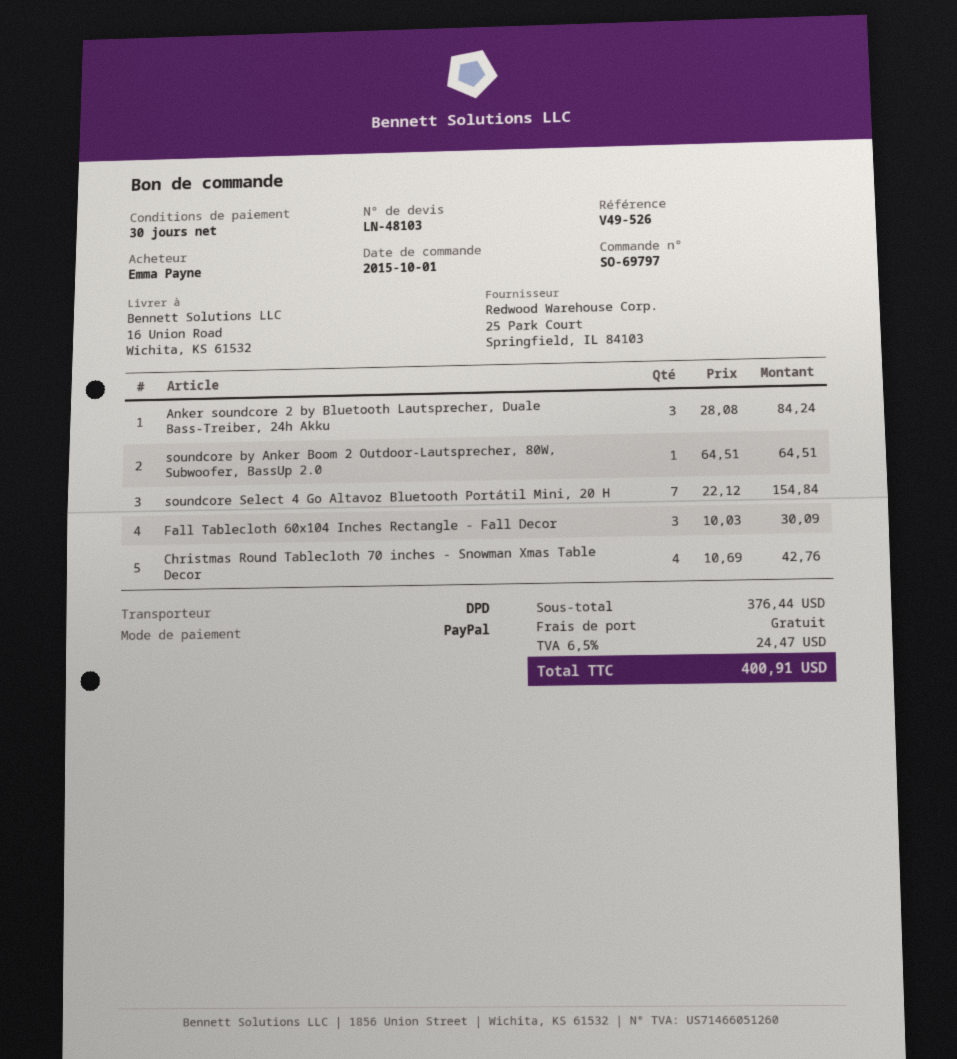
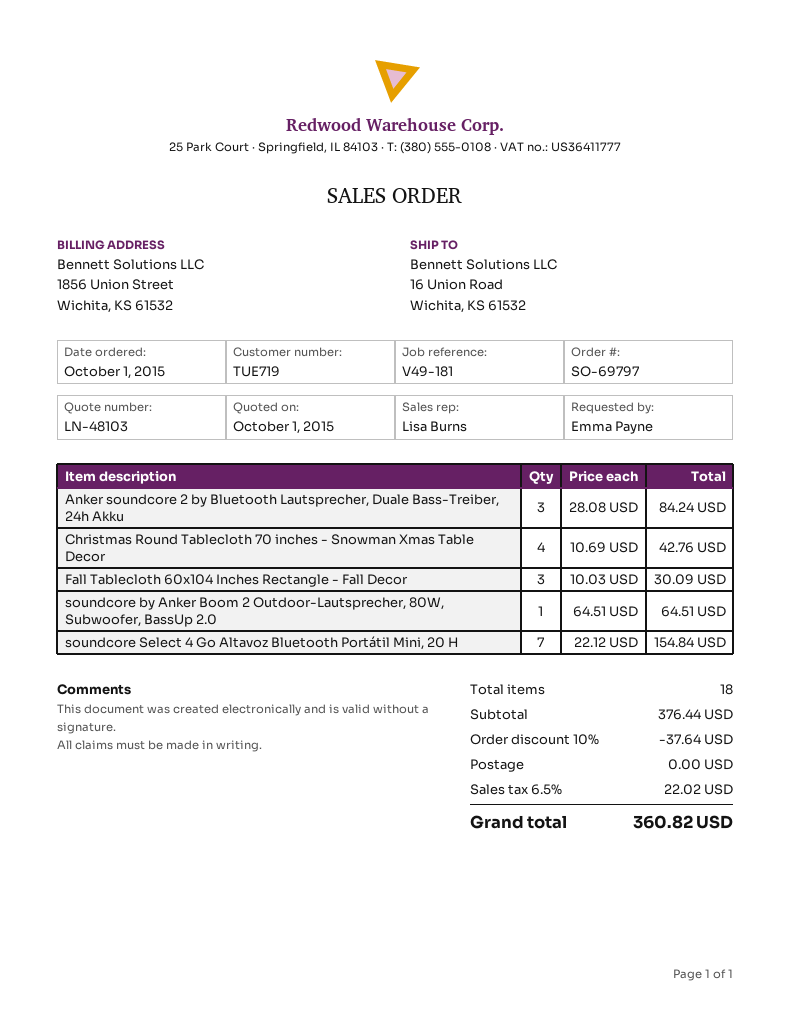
reference: V49-526 -> V49-181
discount: none -> 10% = 37.64
tax: 6.5% = 24.47 -> 6.5% = 22.02
total: 400.91 -> 360.82

